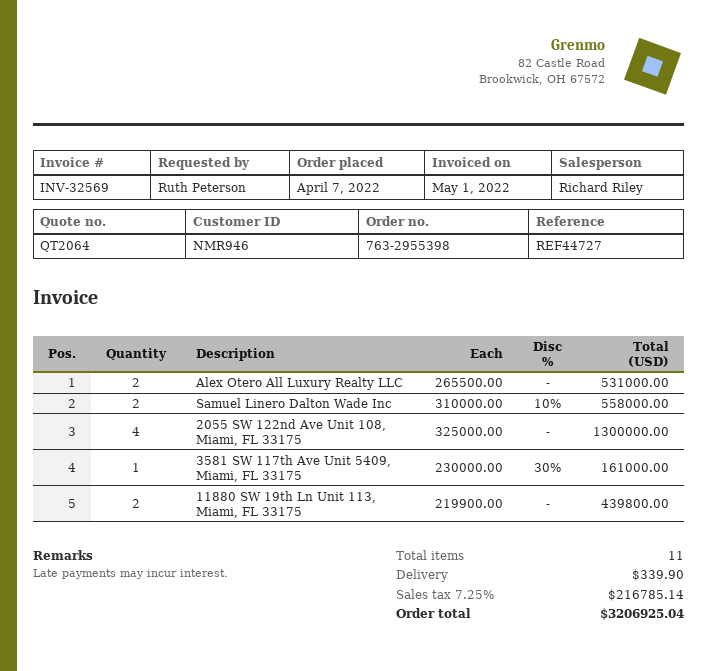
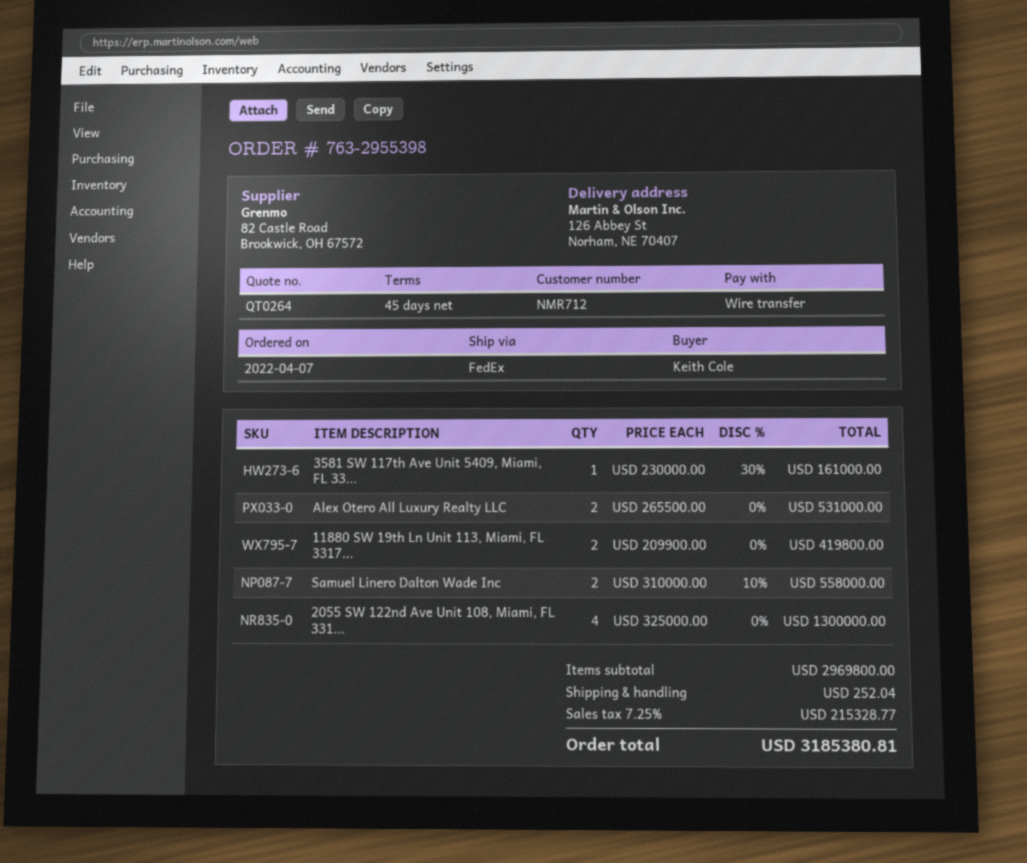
quote number: QT2064 -> QT0264
customer number: NMR946 -> NMR712
ordered by: Ruth Peterson -> Keith Cole
11880 SW 19th Ln Unit 113, Miami, FL 33175: 2 x 219900.00 = 439800.00 -> 2 x 209900.00 = 419800.00
shipping: 339.90 -> 252.04
tax: 7.25% = 216785.14 -> 7.25% = 215328.77
total: 3206925.04 -> 3185380.81

